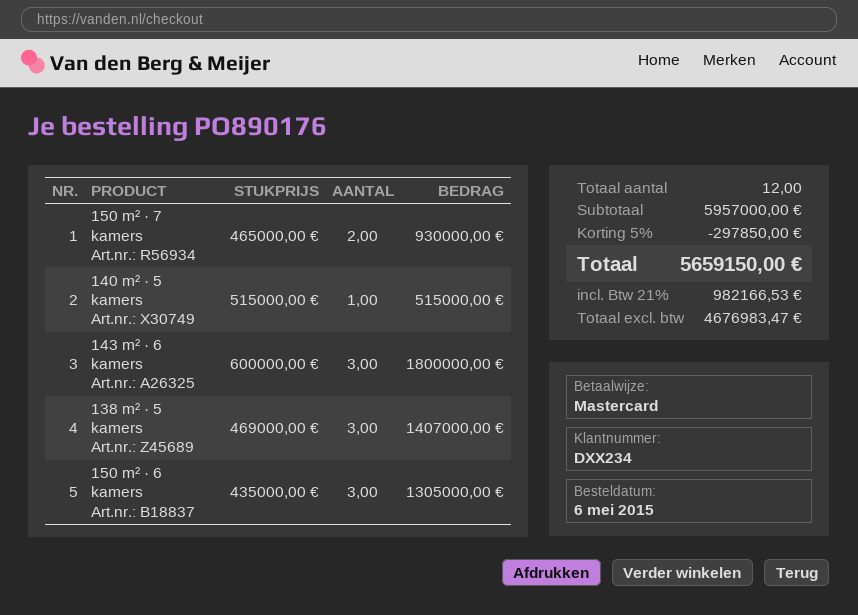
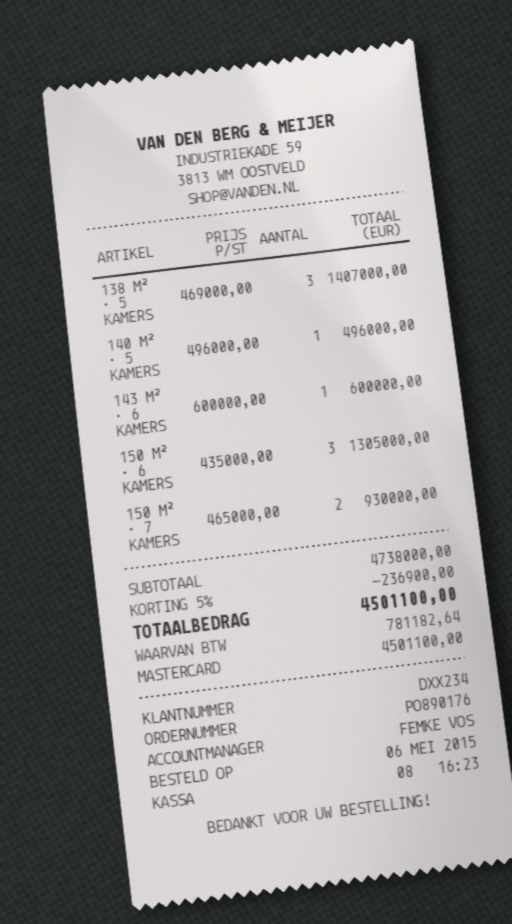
140 m² · 5 kamers: 1 x 515000.00 = 515000.00 -> 1 x 496000.00 = 496000.00
143 m² · 6 kamers: 3 x 600000.00 = 1800000.00 -> 1 x 600000.00 = 600000.00
subtotal: 5957000.00 -> 4738000.00
discount: 5% = 297850.00 -> 5% = 236900.00
tax: 982166.53 -> 781182.64
total: 5659150.00 -> 4501100.00

